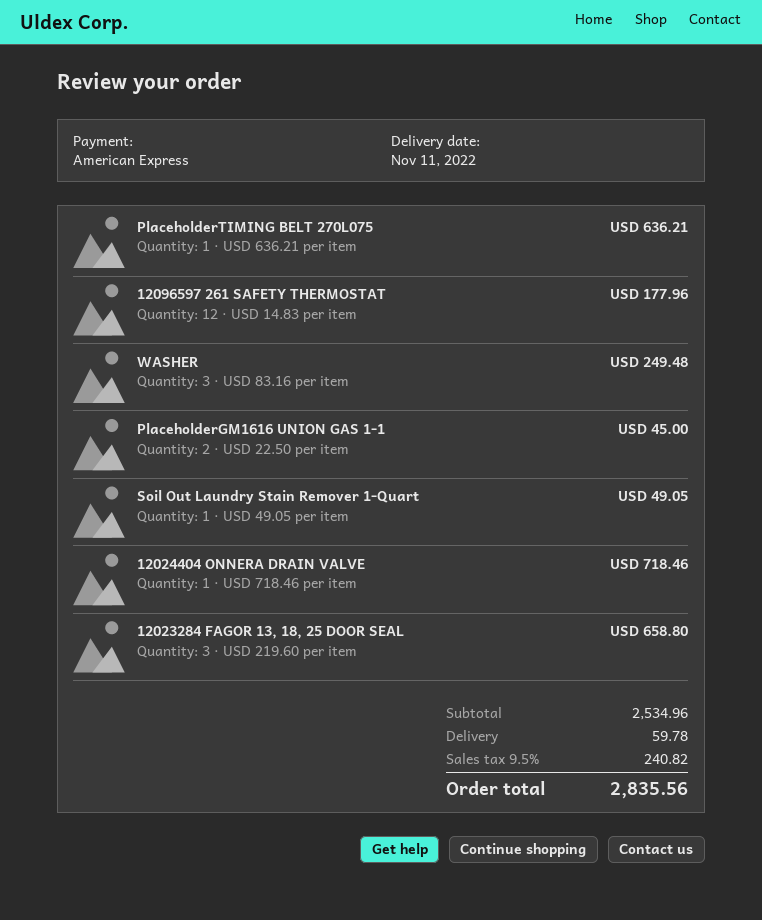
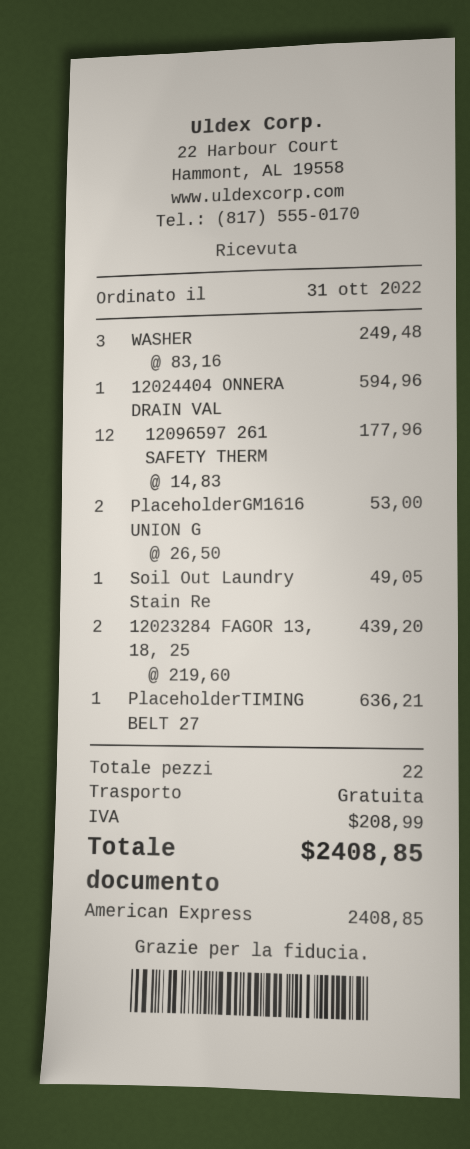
PlaceholderGM1616 UNION GAS 1-1: 2 x 22.50 = 45.00 -> 2 x 26.50 = 53.00
12024404 ONNERA DRAIN VALVE: 1 x 718.46 = 718.46 -> 1 x 594.96 = 594.96
12023284 FAGOR 13, 18, 25 DOOR SEAL: 3 x 219.60 = 658.80 -> 2 x 219.60 = 439.20
shipping: 59.78 -> 0.00
tax: 240.82 -> 208.99
total: 2835.56 -> 2408.85

